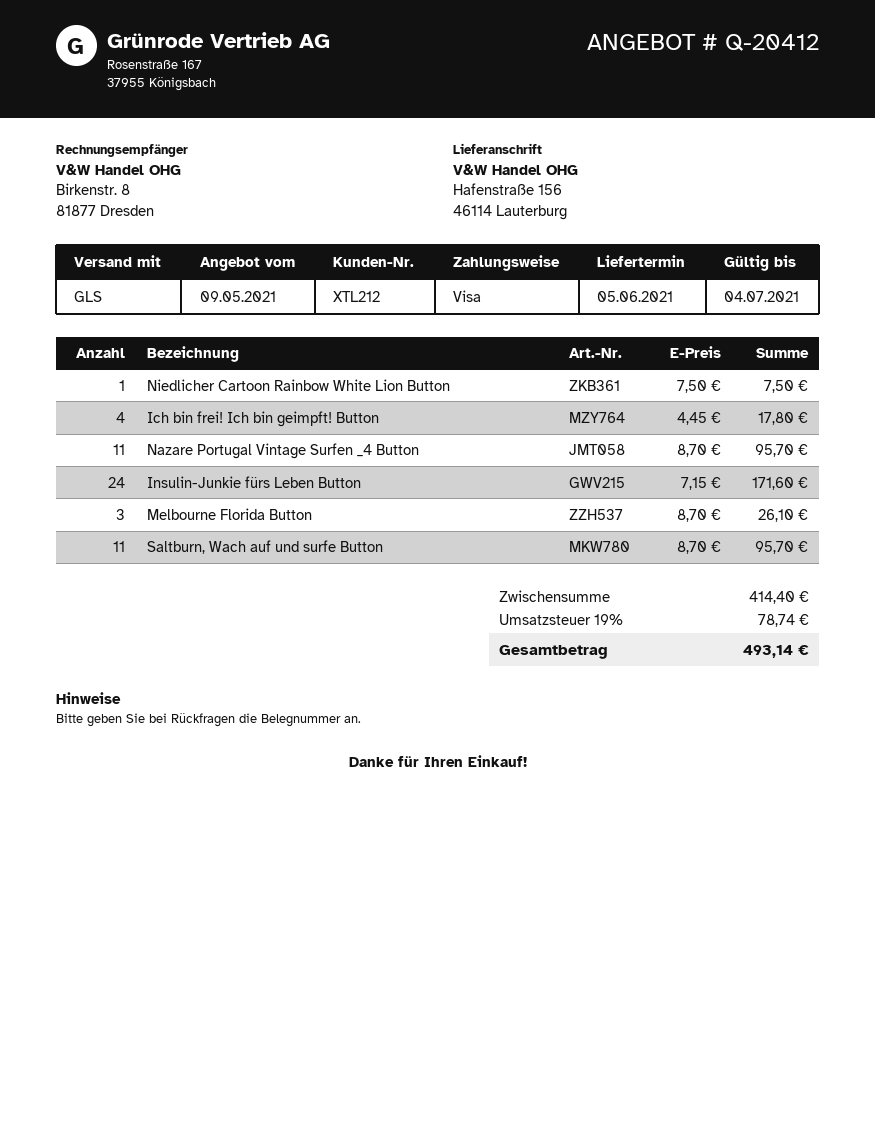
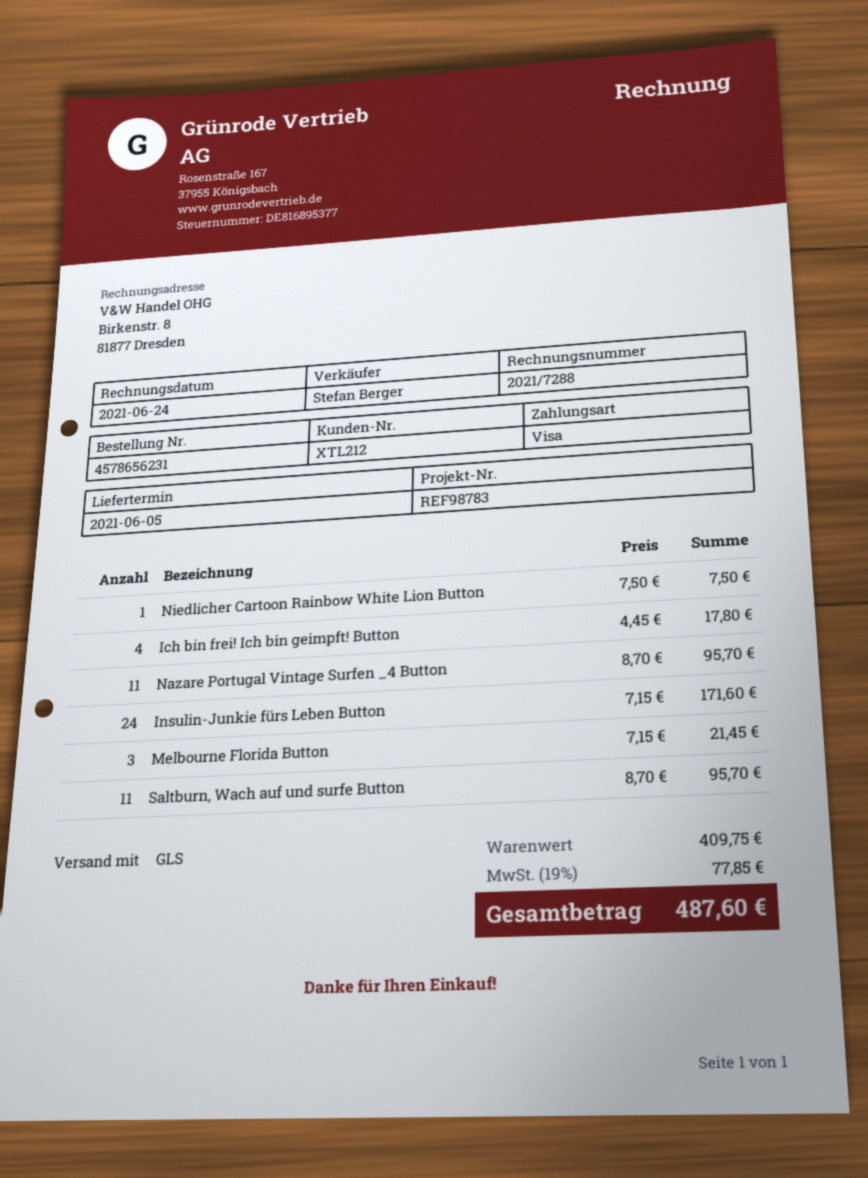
Melbourne Florida Button: 3 x 8.70 = 26.10 -> 3 x 7.15 = 21.45
subtotal: 414.40 -> 409.75
tax: 19% = 78.74 -> 19% = 77.85
total: 493.14 -> 487.60

